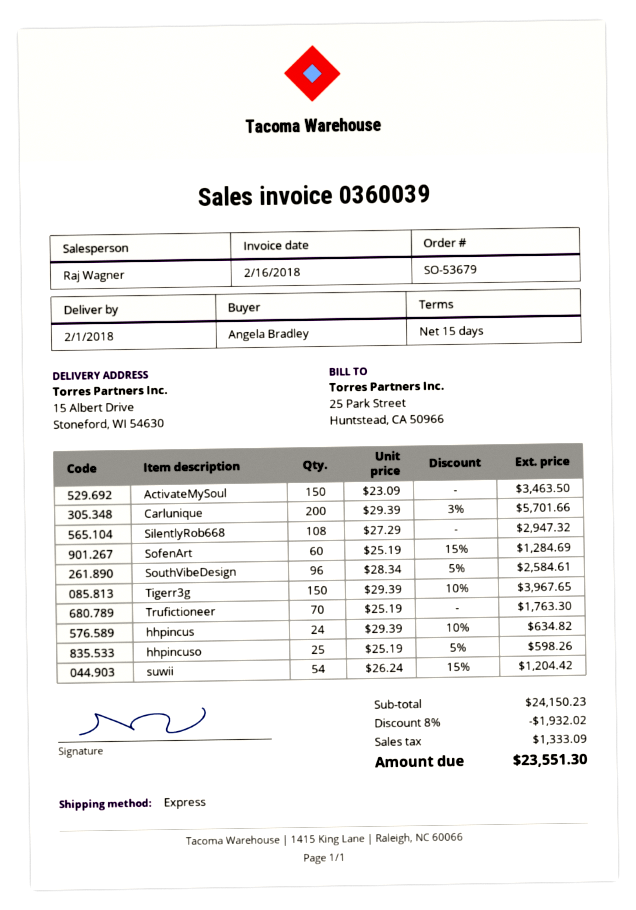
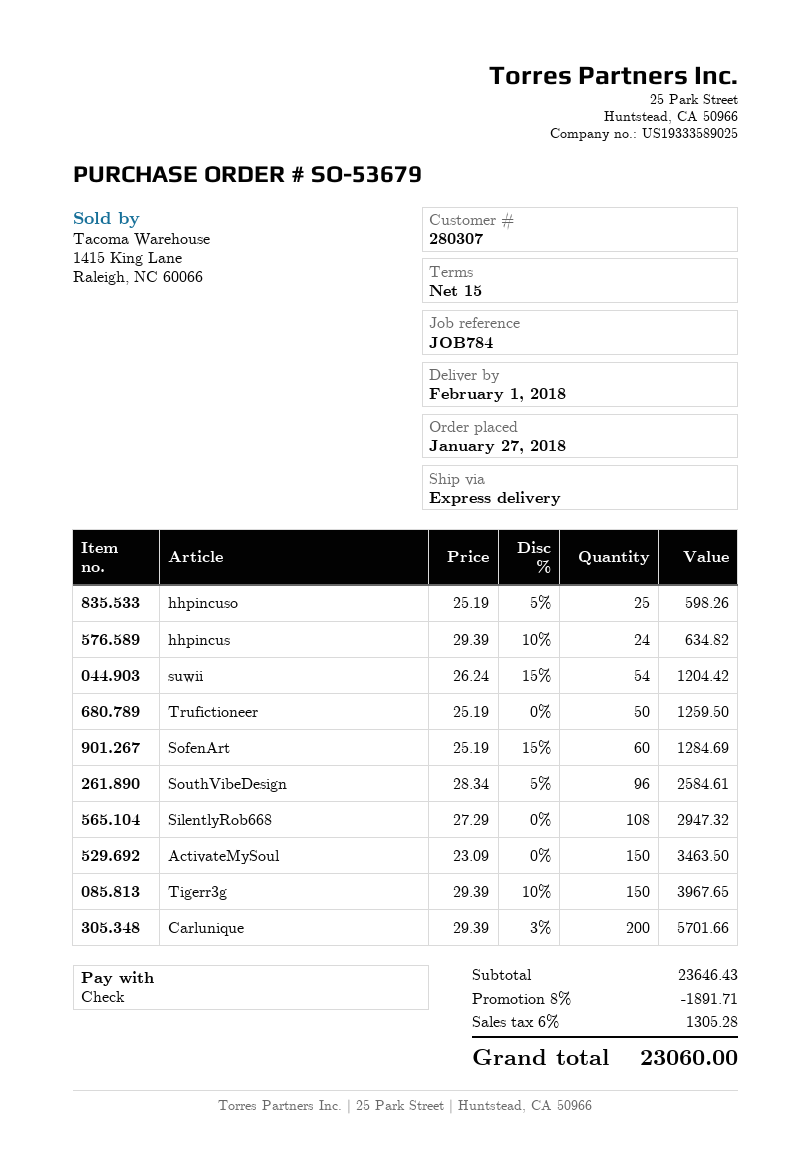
Trufictioneer: 70 x 25.19 = 1763.30 -> 50 x 25.19 = 1259.50
subtotal: 24150.23 -> 23646.43
discount: 8% = 1932.02 -> 8% = 1891.71
tax: 1333.09 -> 1305.28
total: 23551.30 -> 23060.00

